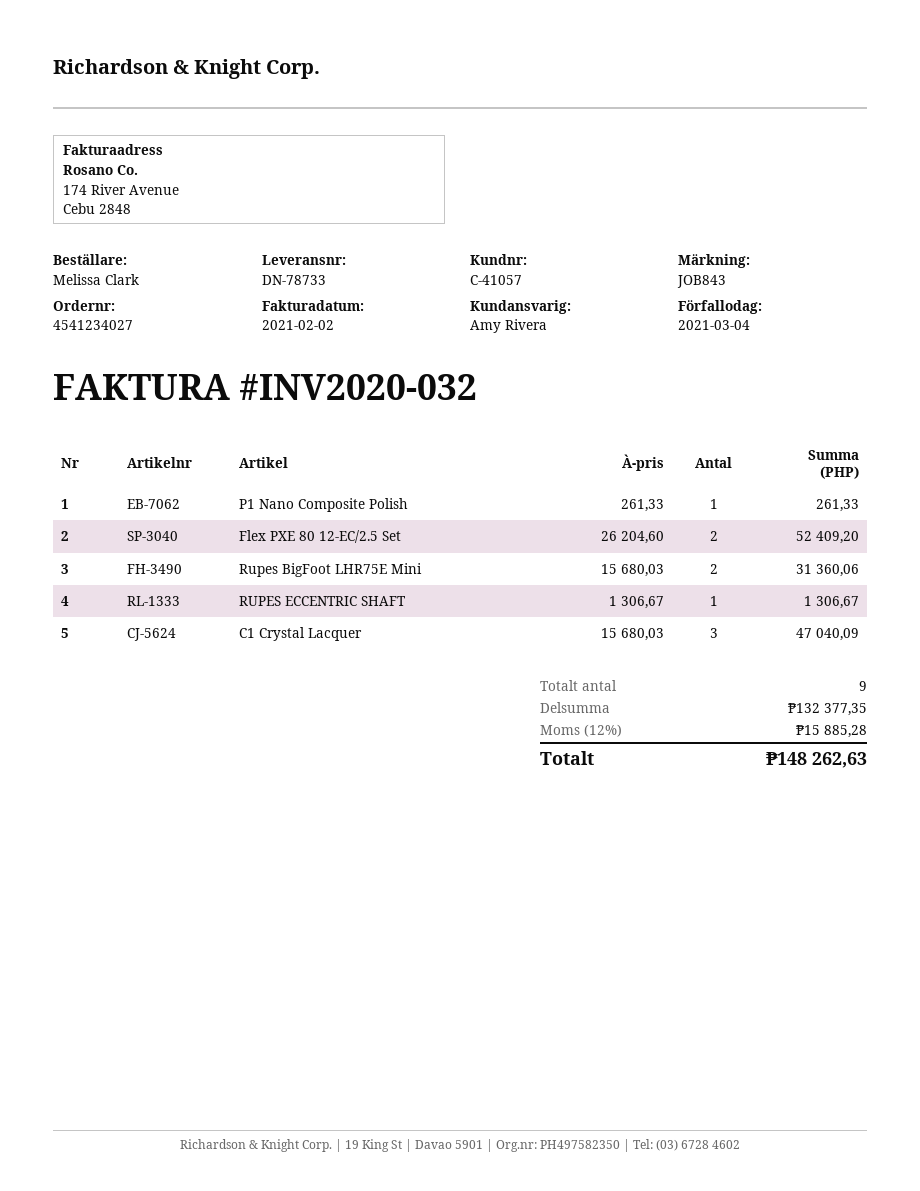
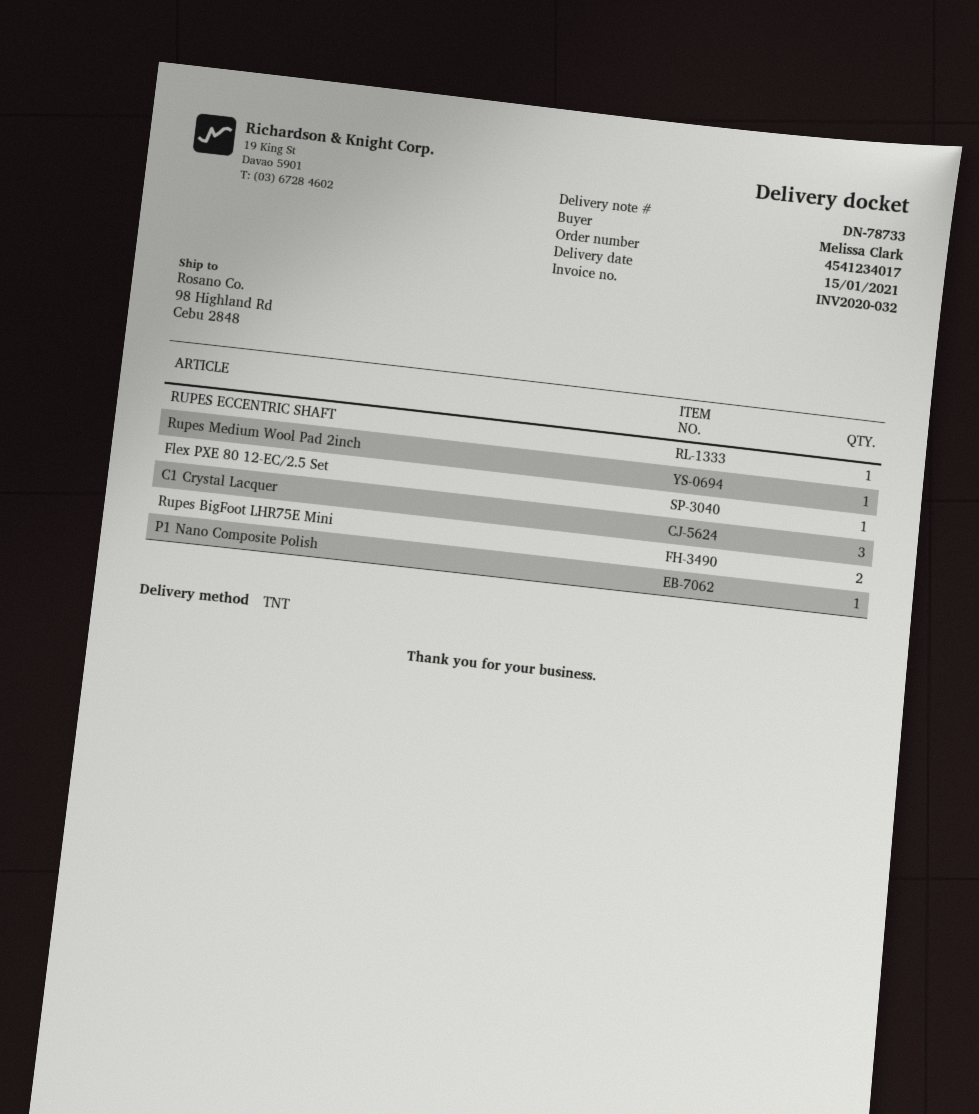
order number: 4541234027 -> 4541234017
Flex PXE 80 12-EC/2.5 Set: 2 -> 1
Rupes Medium Wool Pad 2inch: none -> 1

